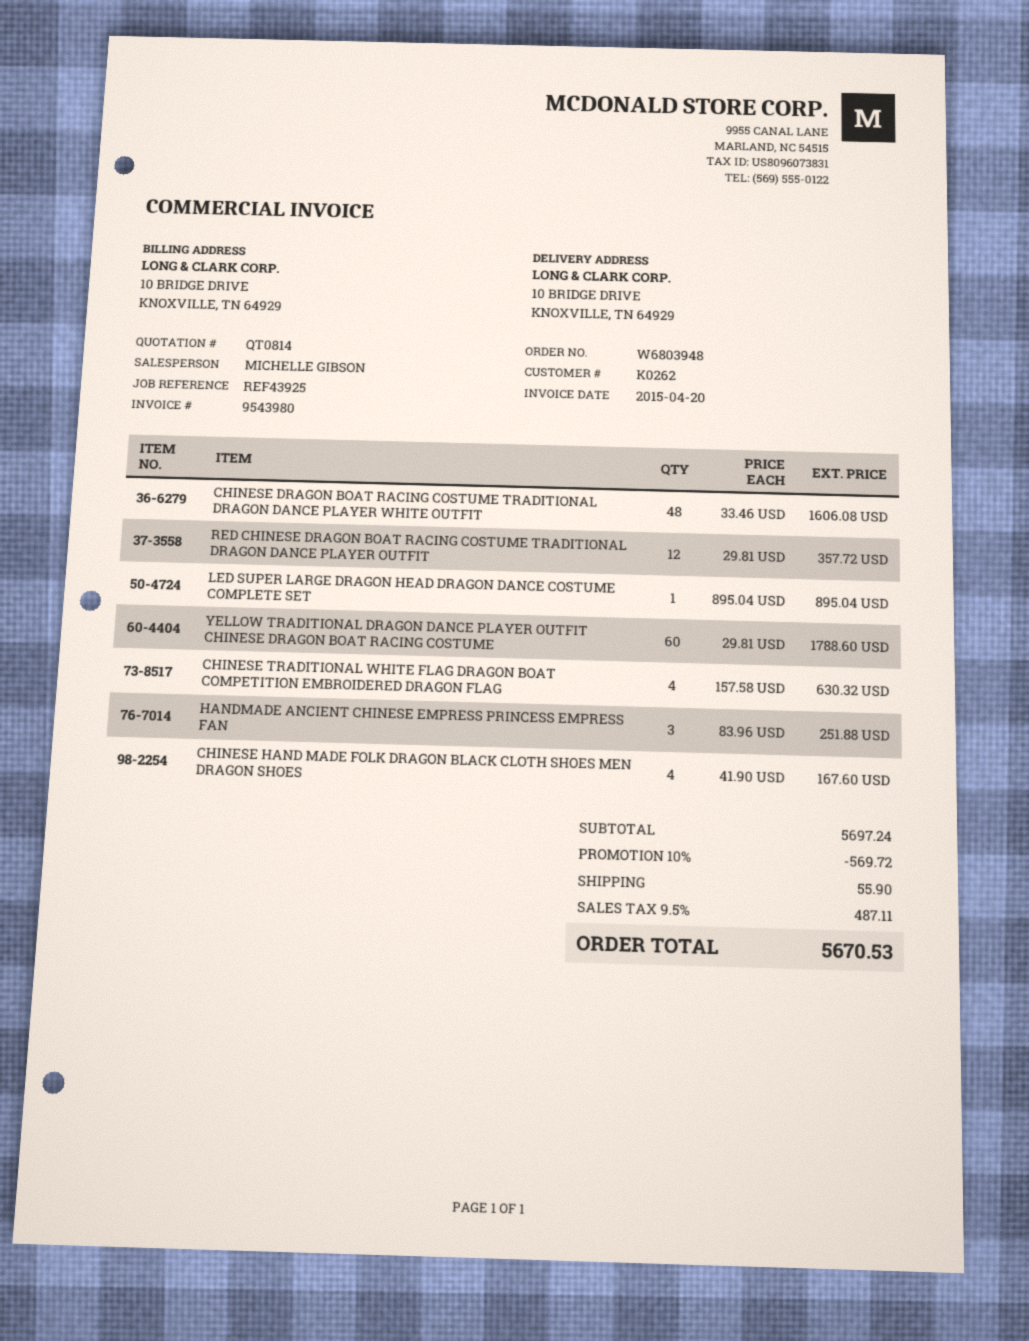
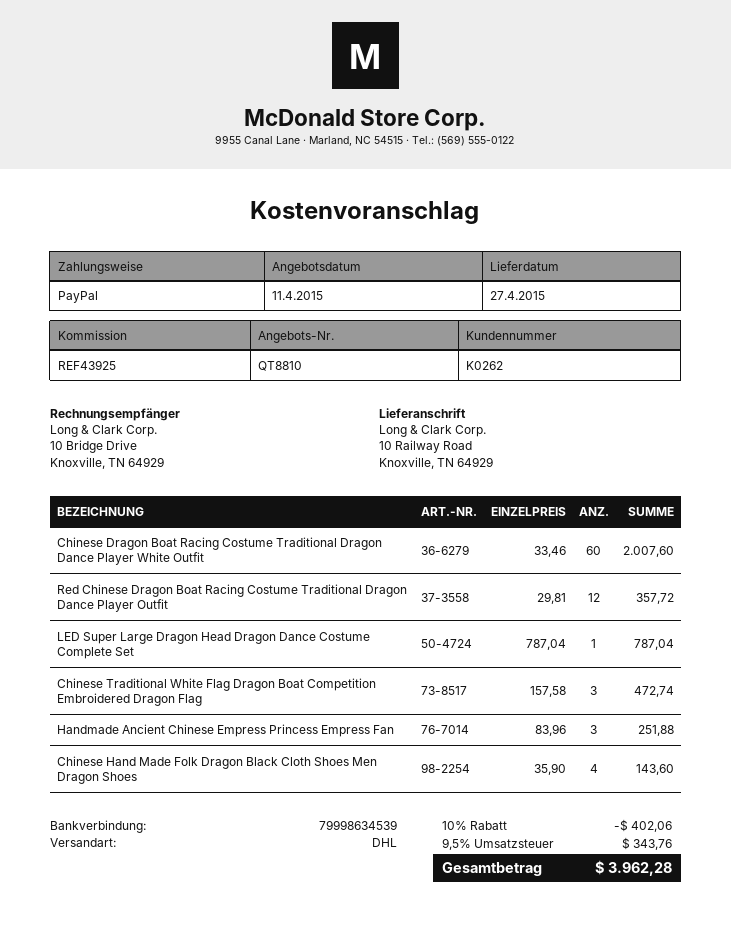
quote number: QT0814 -> QT8810
ship to: 10 BRIDGE DRIVE, KNOXVILLE, TN 64929 -> 10 Railway Road, Knoxville, TN 64929
CHINESE DRAGON BOAT RACING COSTUME TRADITIONAL DRAGON DANCE PLAYER WHITE OUTFIT: 48 x 33.46 = 1606.08 -> 60 x 33.46 = 2007.60
LED SUPER LARGE DRAGON HEAD DRAGON DANCE COSTUME COMPLETE SET: 1 x 895.04 = 895.04 -> 1 x 787.04 = 787.04
YELLOW TRADITIONAL DRAGON DANCE PLAYER OUTFIT CHINESE DRAGON BOAT RACING COSTUME: 60 x 29.81 = 1788.60 -> none
CHINESE TRADITIONAL WHITE FLAG DRAGON BOAT COMPETITION EMBROIDERED DRAGON FLAG: 4 x 157.58 = 630.32 -> 3 x 157.58 = 472.74
CHINESE HAND MADE FOLK DRAGON BLACK CLOTH SHOES MEN DRAGON SHOES: 4 x 41.90 = 167.60 -> 4 x 35.90 = 143.60
discount: 10% = 569.72 -> 10% = 402.06
shipping: 55.90 -> none
tax: 9.5% = 487.11 -> 9.5% = 343.76
total: 5670.53 -> 3962.28

